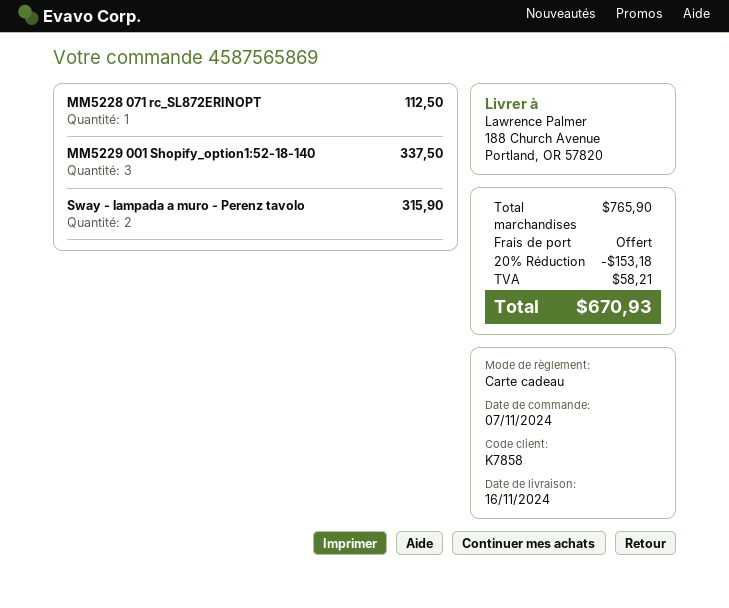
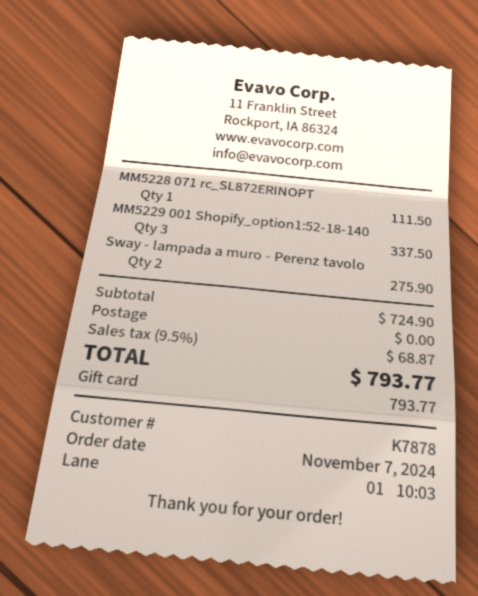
customer number: K7858 -> K7878
MM5228 071 rc_SL872ERINOPT: 1 for 112.50 -> 1 for 111.50
Sway - lampada a muro - Perenz tavolo: 2 for 315.90 -> 2 for 275.90
subtotal: 765.90 -> 724.90
discount: 20% = 153.18 -> none
tax: 58.21 -> 68.87
total: 670.93 -> 793.77

